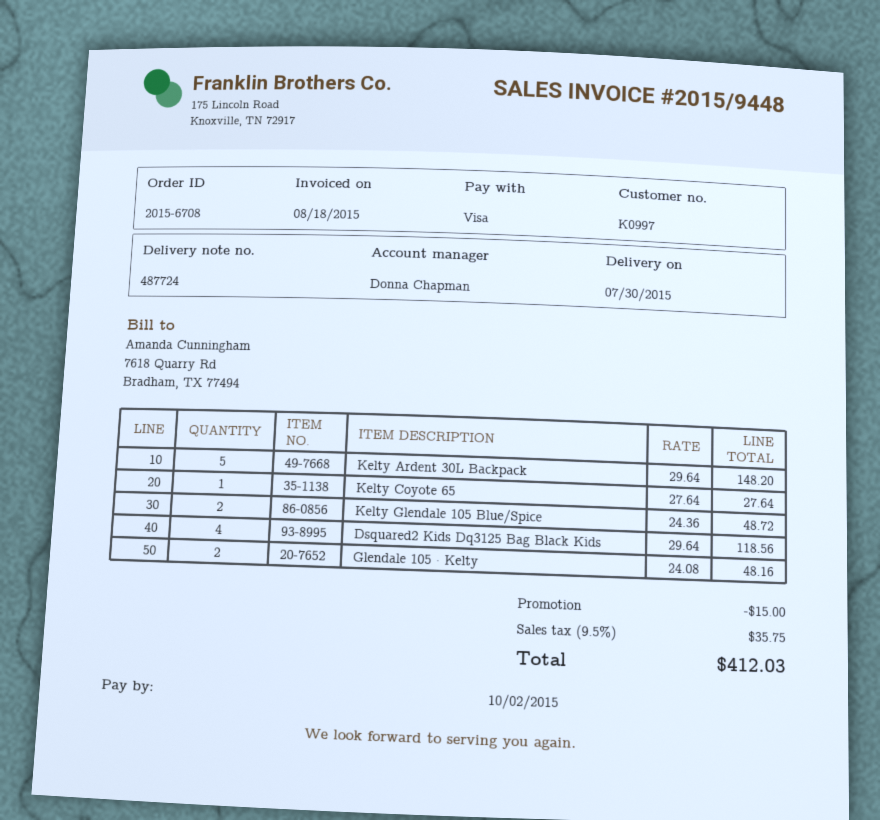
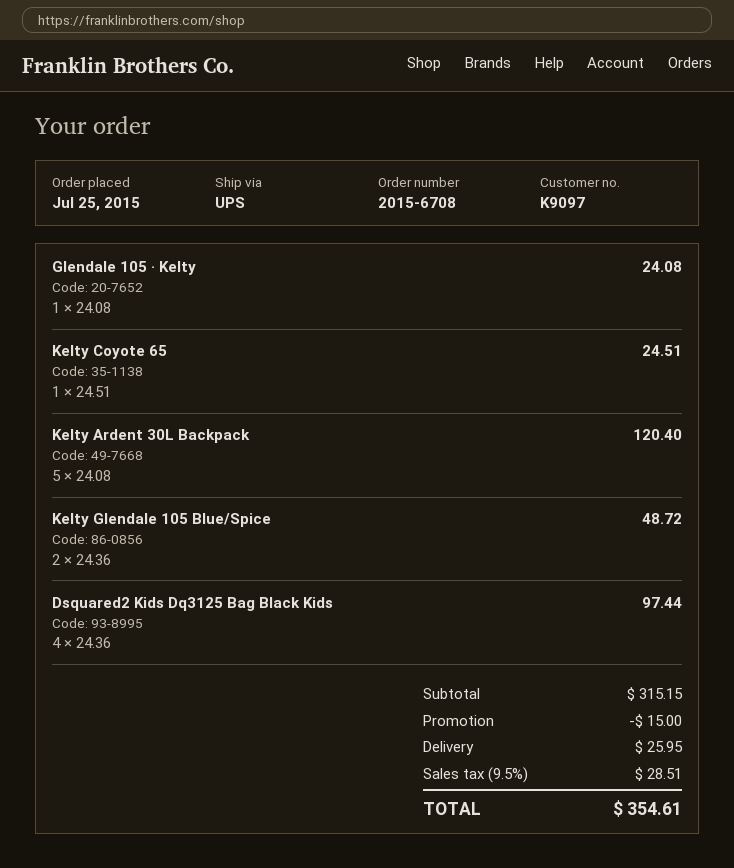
customer number: K0997 -> K9097
Kelty Ardent 30L Backpack: 5 x 29.64 = 148.20 -> 5 x 24.08 = 120.40
Kelty Coyote 65: 1 x 27.64 = 27.64 -> 1 x 24.51 = 24.51
Dsquared2 Kids Dq3125 Bag Black Kids: 4 x 29.64 = 118.56 -> 4 x 24.36 = 97.44
Glendale 105 · Kelty: 2 x 24.08 = 48.16 -> 1 x 24.08 = 24.08
shipping: none -> 25.95
tax: 9.5% = 35.75 -> 9.5% = 28.51
total: 412.03 -> 354.61

